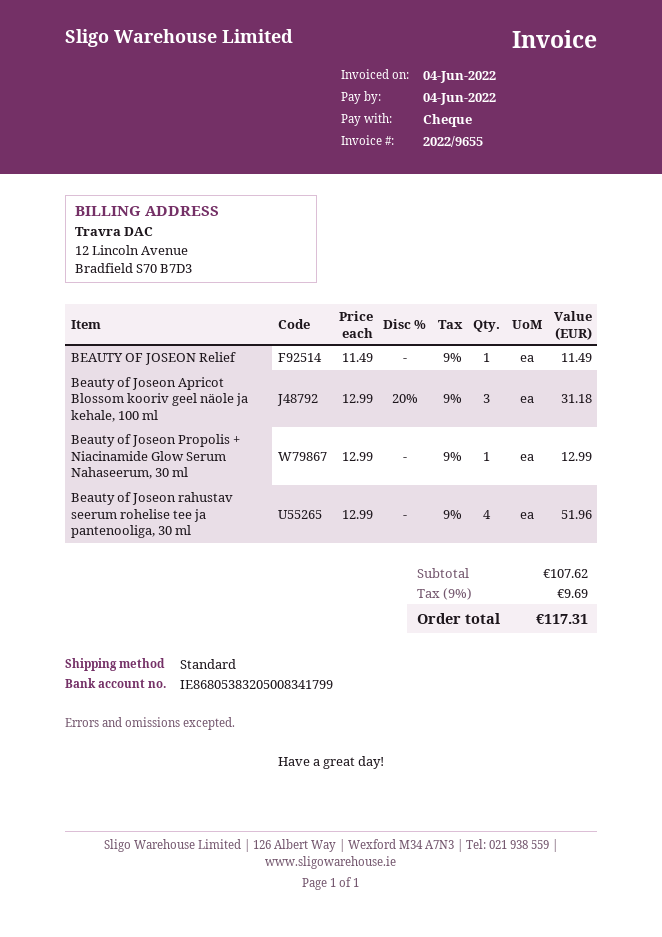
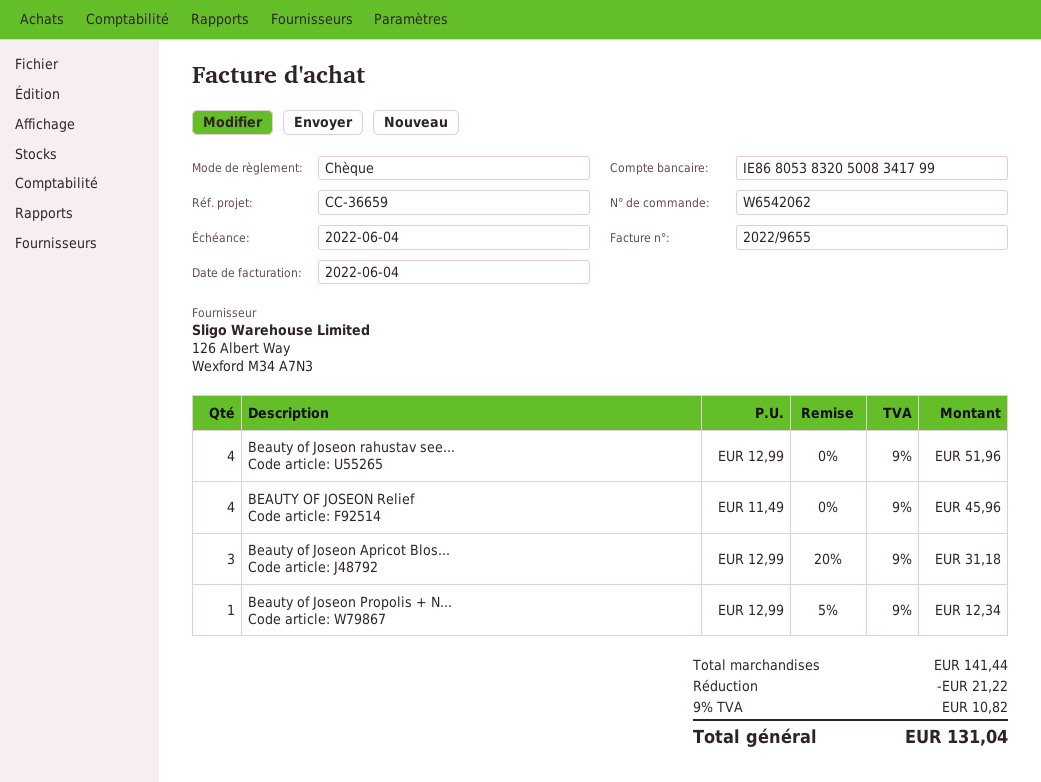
BEAUTY OF JOSEON Relief: 1 x 11.49 = 11.49 -> 4 x 11.49 = 45.96
Beauty of Joseon Propolis + Niacinamide Glow Serum Nahaseerum, 30 ml: 1 x 12.99 = 12.99 -> 1 x 12.99 - 5% = 12.34
subtotal: 107.62 -> 141.44
discount: none -> 21.22
tax: 9% = 9.69 -> 9% = 10.82
total: 117.31 -> 131.04

